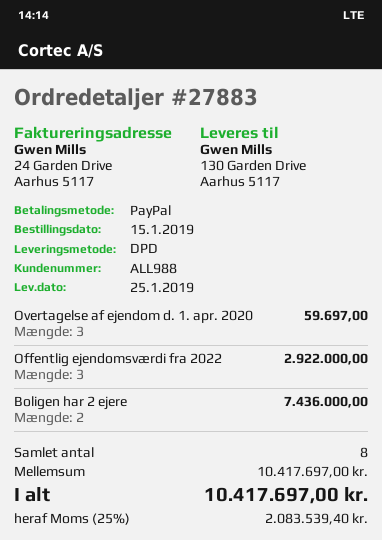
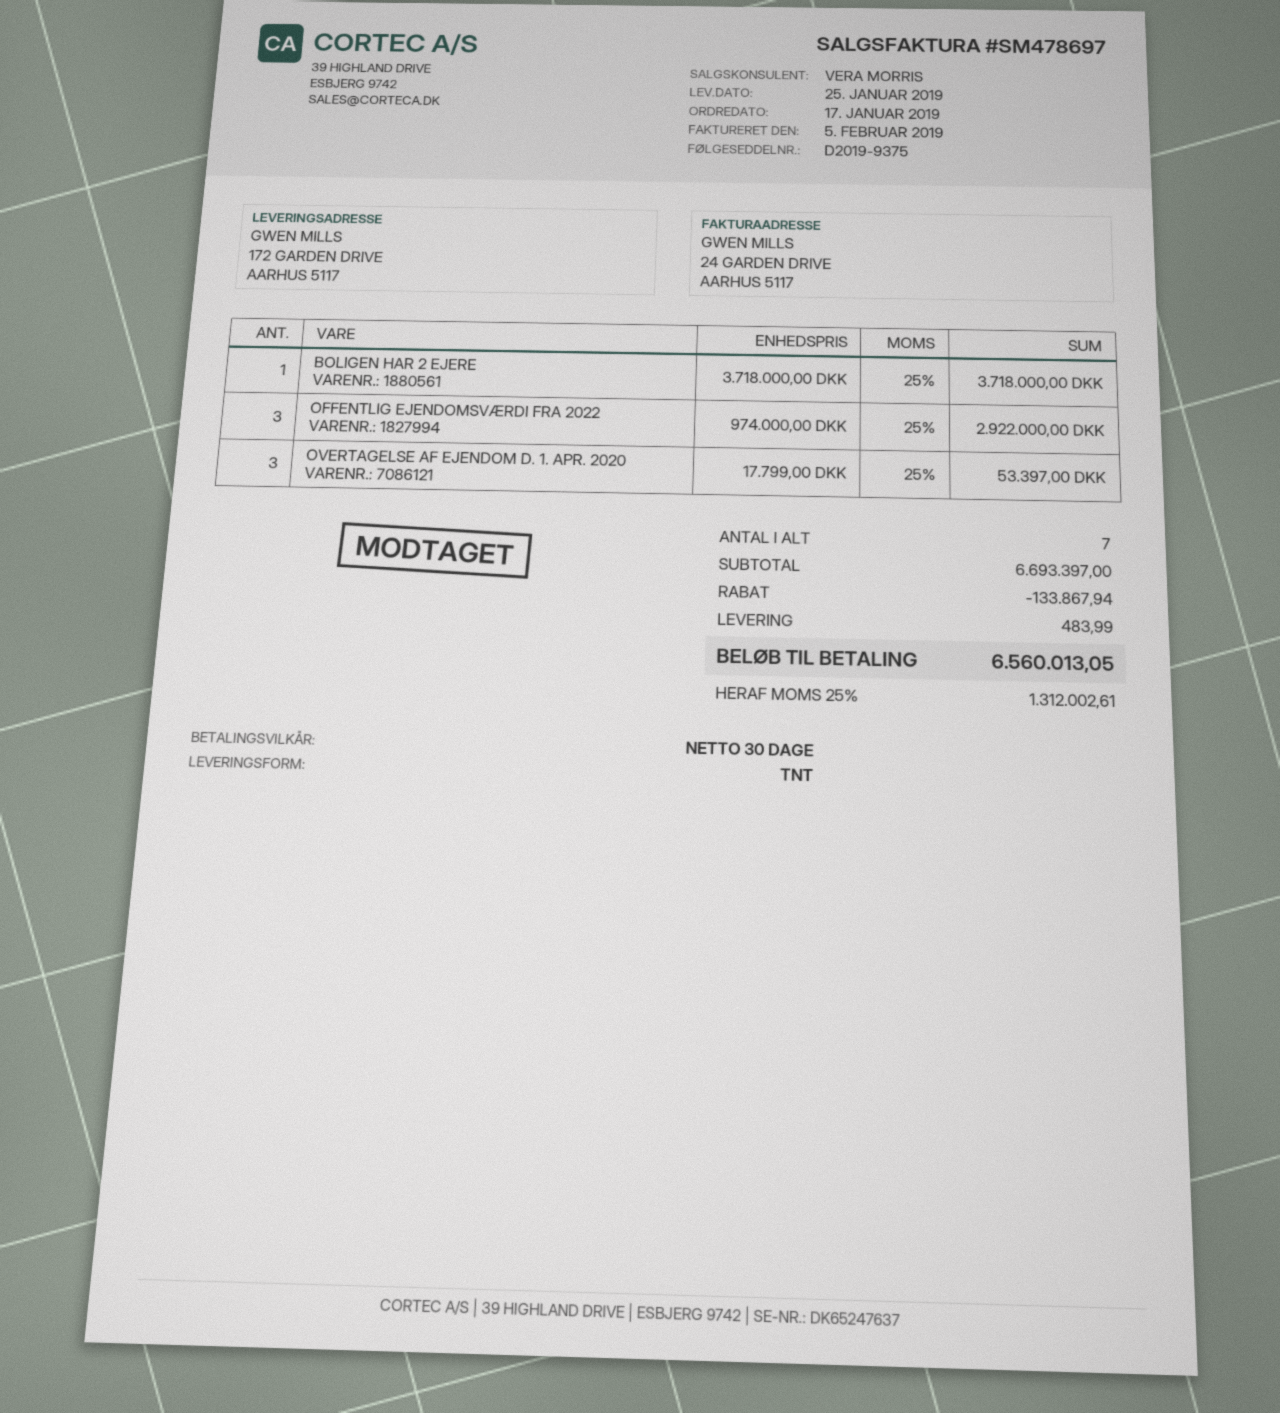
order date: 2019-01-15 -> 2019-01-17
shipping method: DPD -> TNT
ship to: 130 Garden Drive, Aarhus 5117 -> 172 GARDEN DRIVE, AARHUS 5117
Overtagelse af ejendom d. 1. apr. 2020: 3 for 59697.00 -> 3 for 53397.00
Boligen har 2 ejere: 2 for 7436000.00 -> 1 for 3718000.00
total quantity: 8 -> 7
subtotal: 10417697.00 -> 6693397.00
discount: none -> 133867.94
shipping: none -> 483.99
tax: 25% = 2083539.40 -> 25% = 1312002.61
total: 10417697.00 -> 6560013.05

